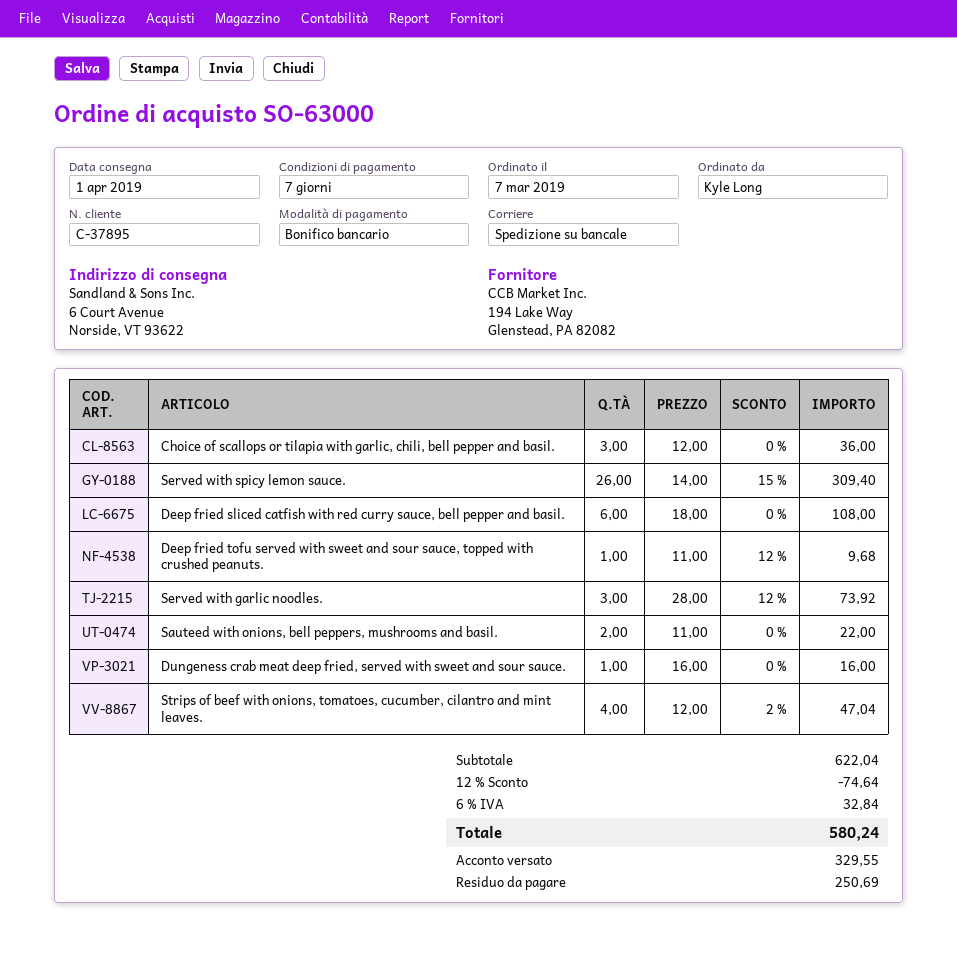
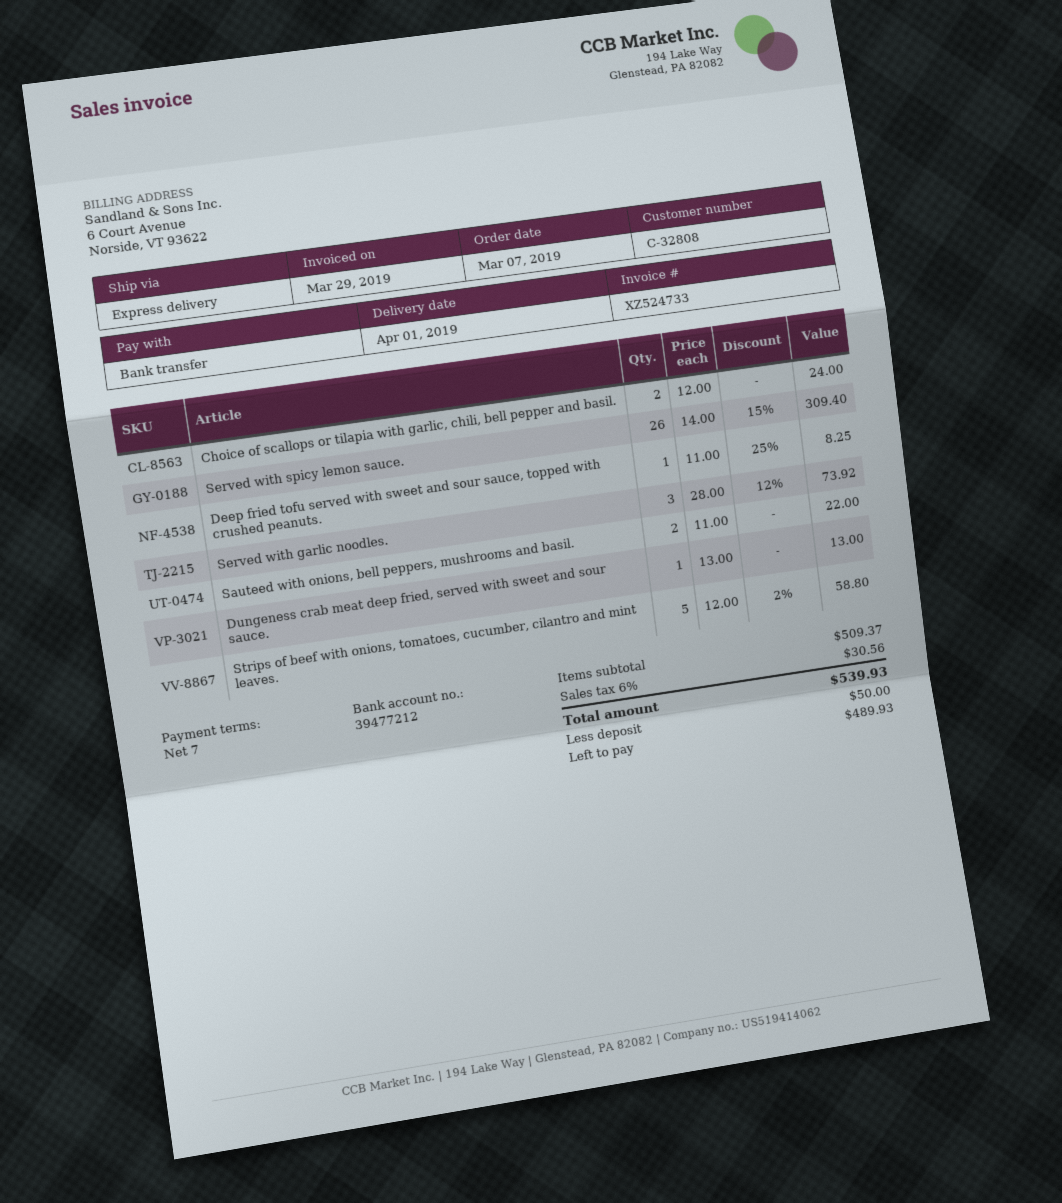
customer number: C-37895 -> C-32808
shipping method: pallet freight -> express
Choice of scallops or tilapia with garlic, chili, bell pepper and basil.: 3 x 12.00 = 36.00 -> 2 x 12.00 = 24.00
Deep fried sliced catfish with red curry sauce, bell pepper and basil.: 6 x 18.00 = 108.00 -> none
Deep fried tofu served with sweet and sour sauce, topped with crushed peanuts.: 1 x 11.00 - 12% = 9.68 -> 1 x 11.00 - 25% = 8.25
Dungeness crab meat deep fried, served with sweet and sour sauce.: 1 x 16.00 = 16.00 -> 1 x 13.00 = 13.00
Strips of beef with onions, tomatoes, cucumber, cilantro and mint leaves.: 4 x 12.00 - 2% = 47.04 -> 5 x 12.00 - 2% = 58.80
subtotal: 622.04 -> 509.37
discount: 12% = 74.64 -> none
tax: 6% = 32.84 -> 6% = 30.56
total: 580.24 -> 539.93
deposit: 329.55 -> 50.00
balance: 250.69 -> 489.93

